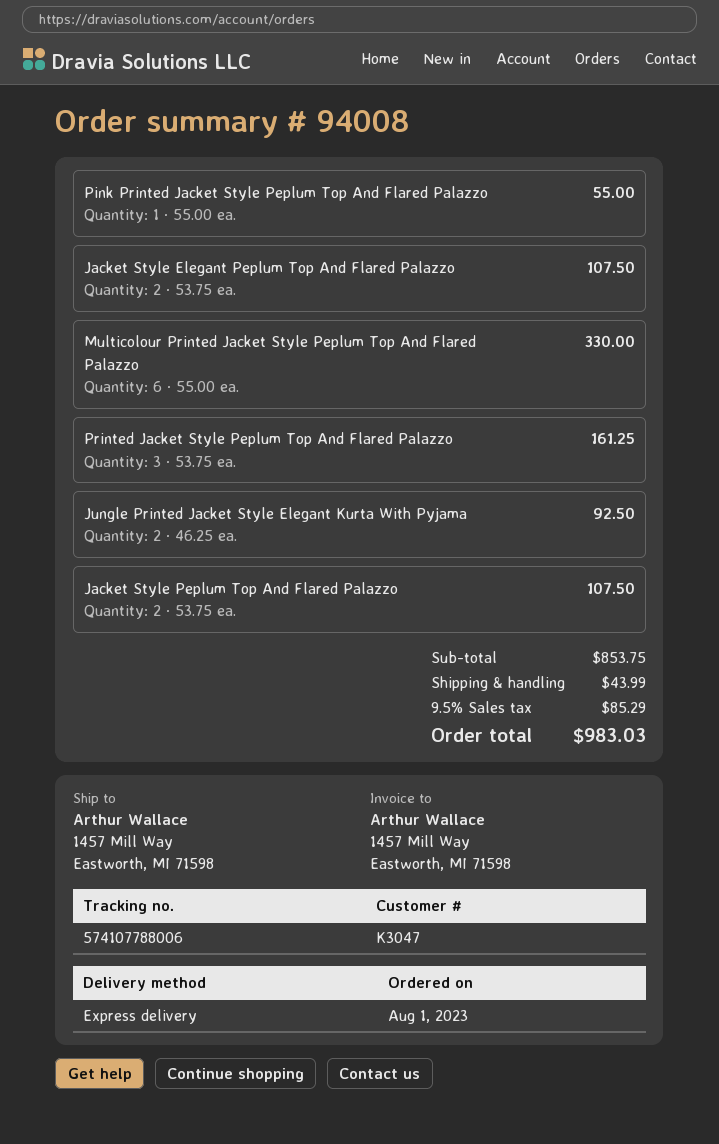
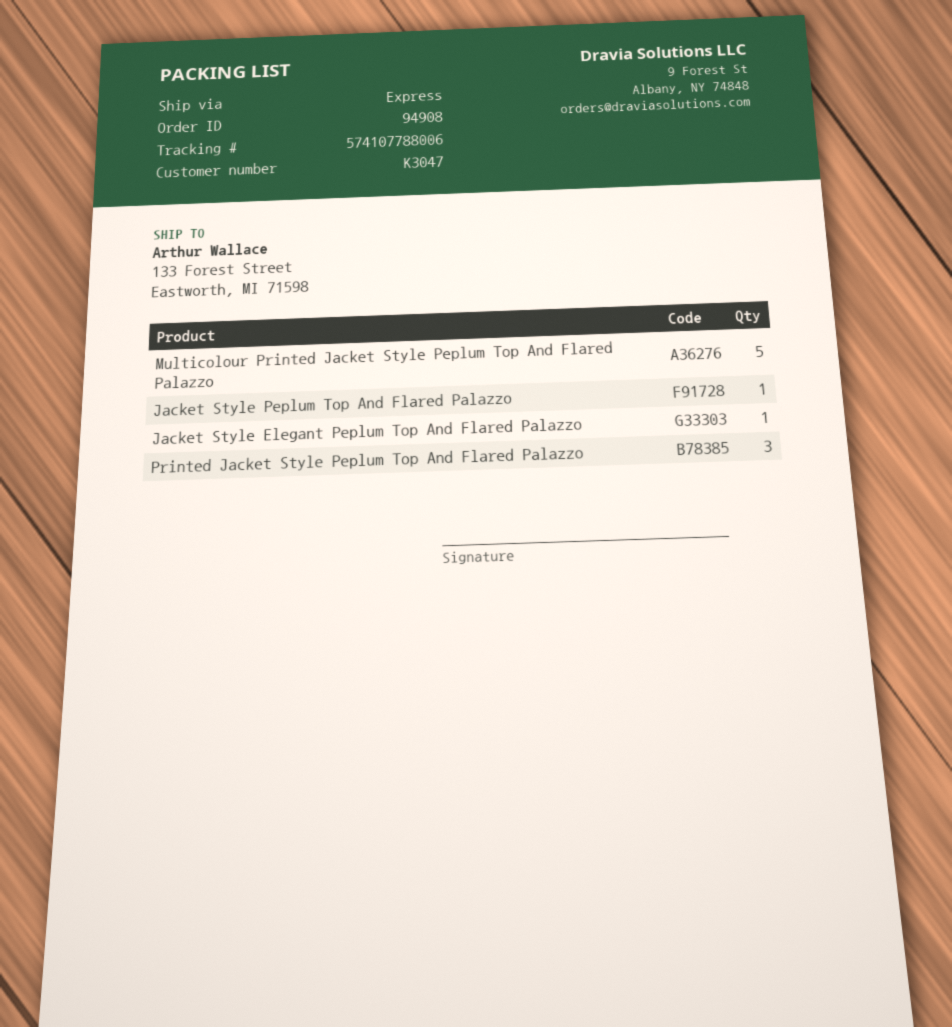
order number: 94008 -> 94908
ship to: 1457 Mill Way, Eastworth, MI 71598 -> 133 Forest Street, Eastworth, MI 71598
Pink Printed Jacket Style Peplum Top And Flared Palazzo: 1 -> none
Jacket Style Elegant Peplum Top And Flared Palazzo: 2 -> 1
Multicolour Printed Jacket Style Peplum Top And Flared Palazzo: 6 -> 5
Jungle Printed Jacket Style Elegant Kurta With Pyjama: 2 -> none
Jacket Style Peplum Top And Flared Palazzo: 2 -> 1

